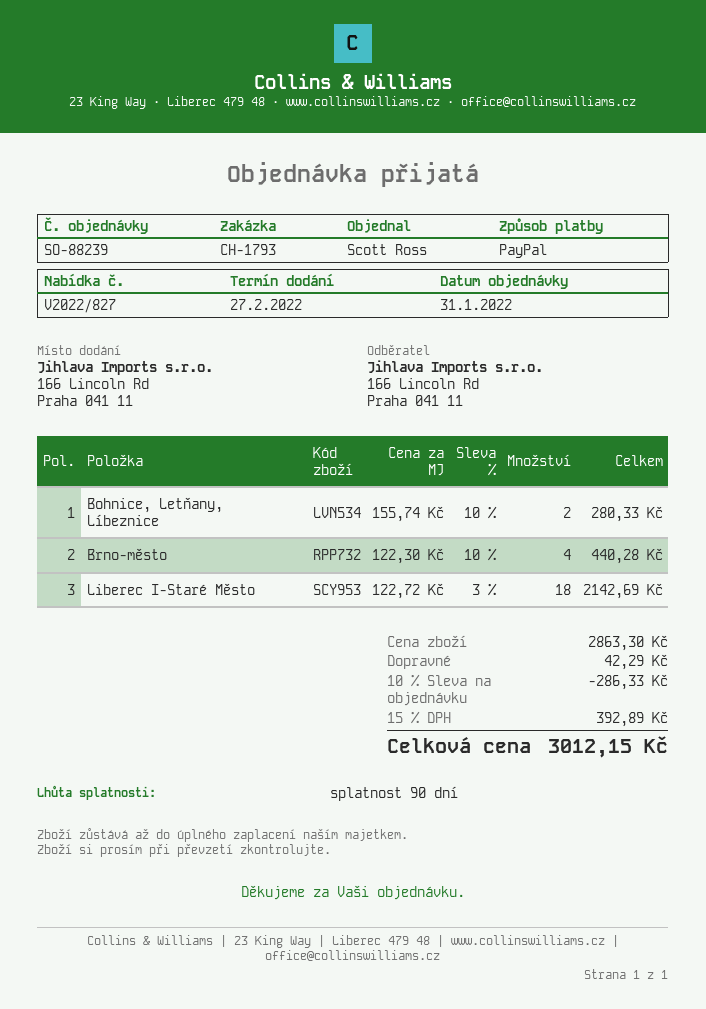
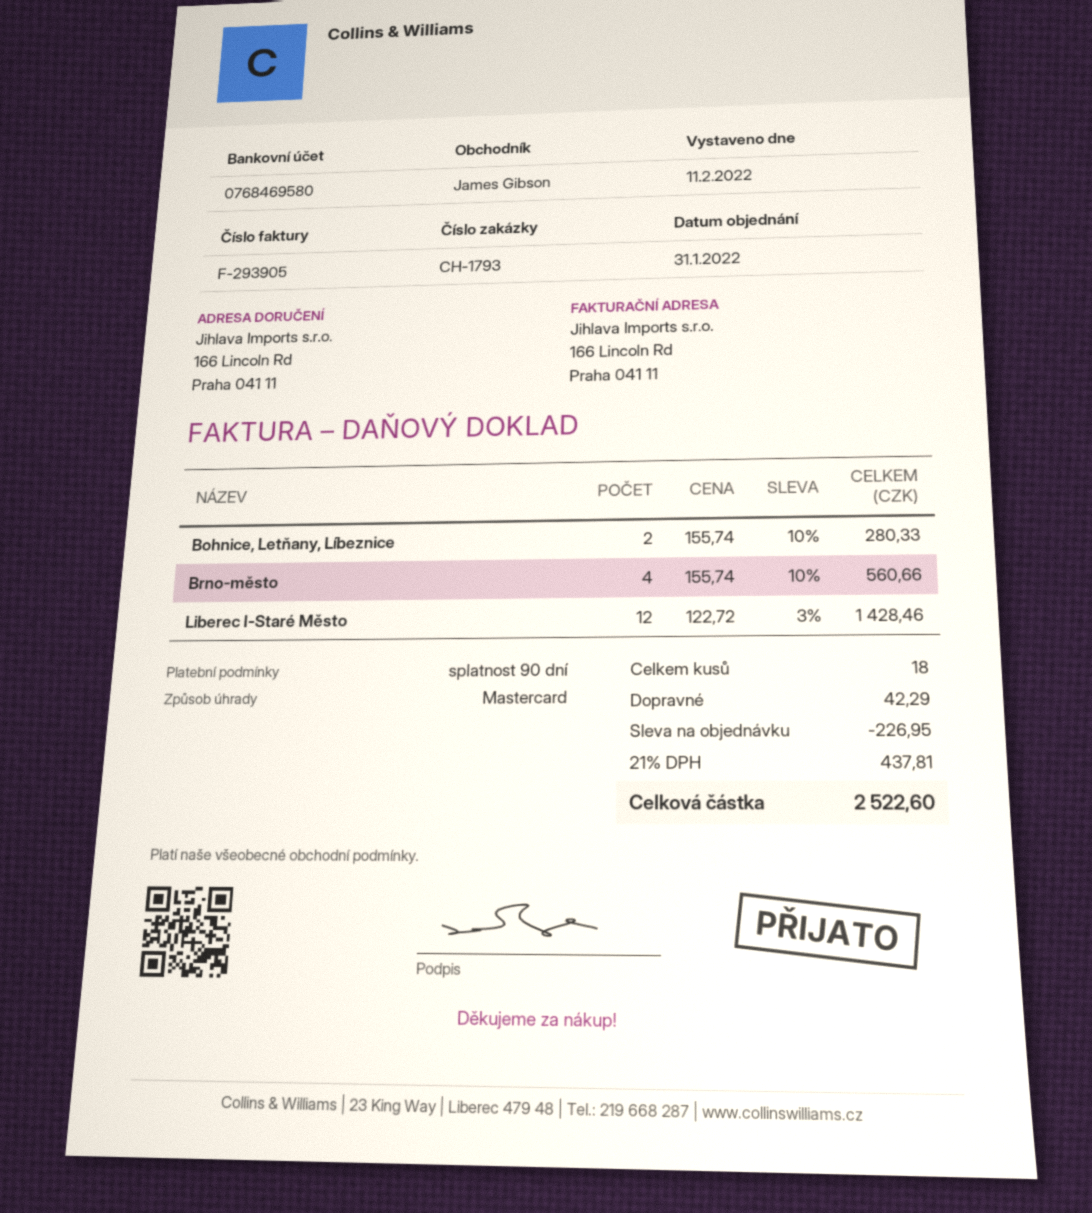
payment method: PayPal -> Mastercard
Brno-město: 4 x 122.30 - 10% = 440.28 -> 4 x 155.74 - 10% = 560.66
Liberec I-Staré Město: 18 x 122.72 - 3% = 2142.69 -> 12 x 122.72 - 3% = 1428.46
discount: 286.33 -> 226.95
tax: 15% = 392.89 -> 21% = 437.81
total: 3012.15 -> 2522.60

